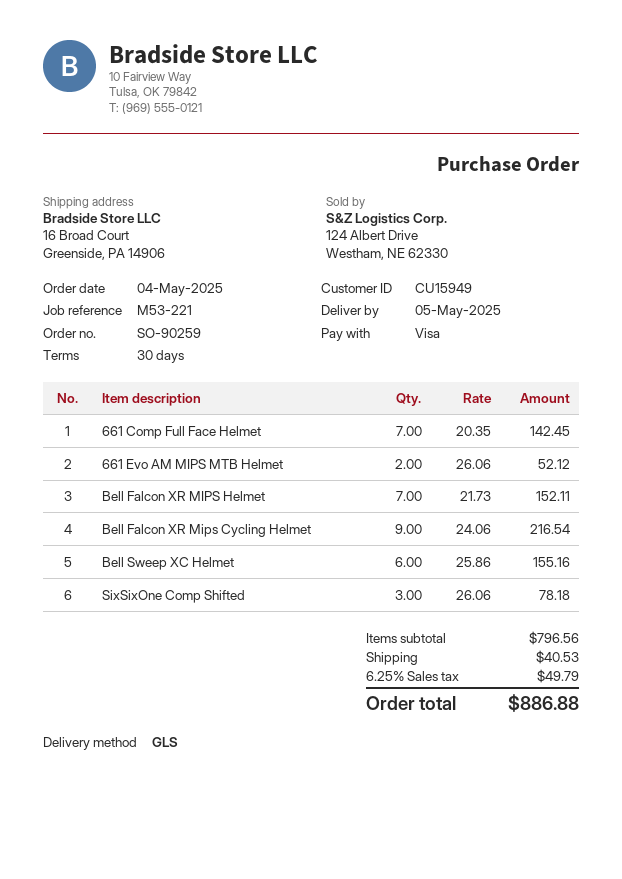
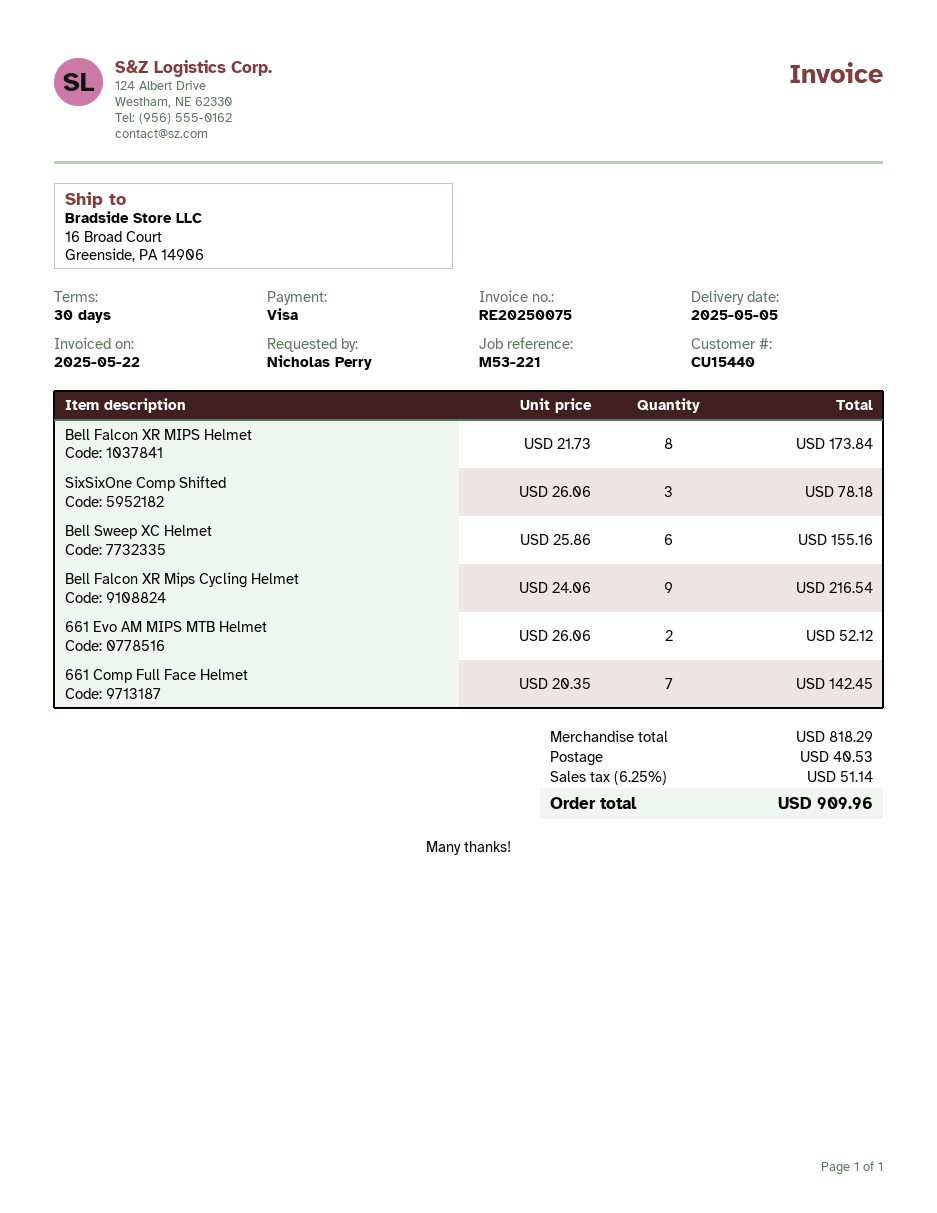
customer number: CU15949 -> CU15440
Bell Falcon XR MIPS Helmet: 7 x 21.73 = 152.11 -> 8 x 21.73 = 173.84
subtotal: 796.56 -> 818.29
tax: 6.25% = 49.79 -> 6.25% = 51.14
total: 886.88 -> 909.96

